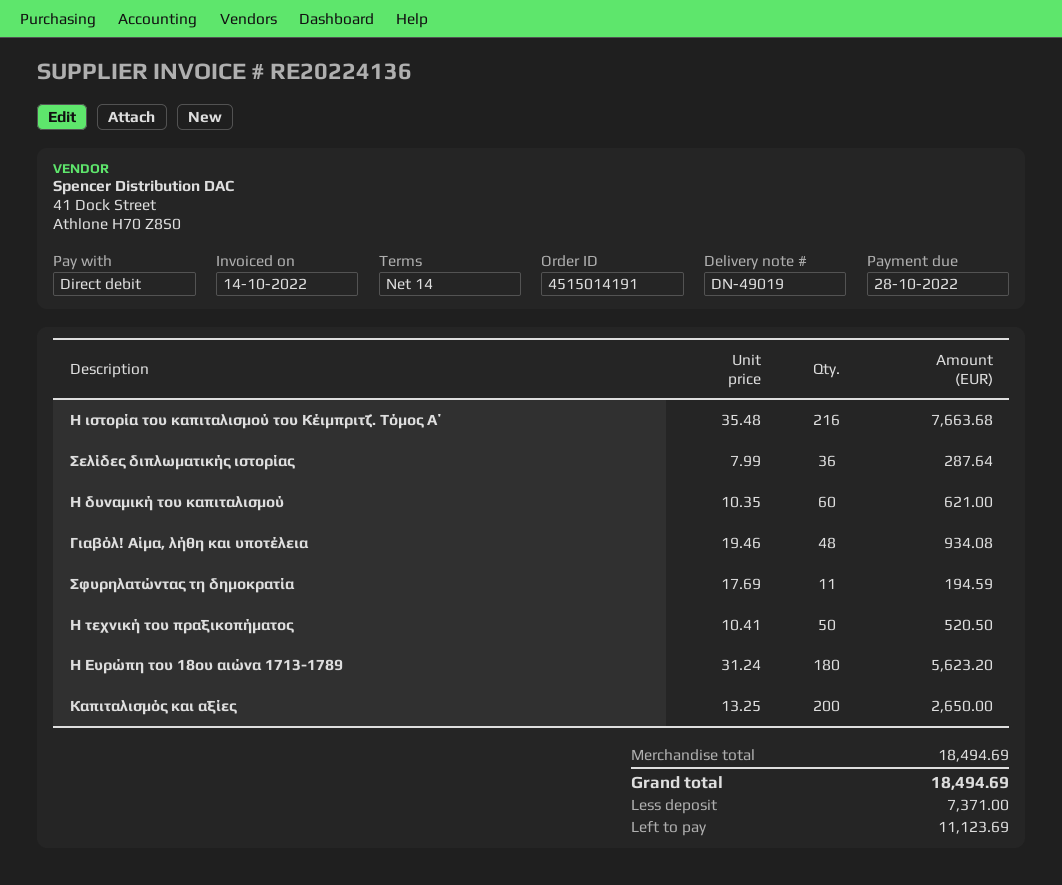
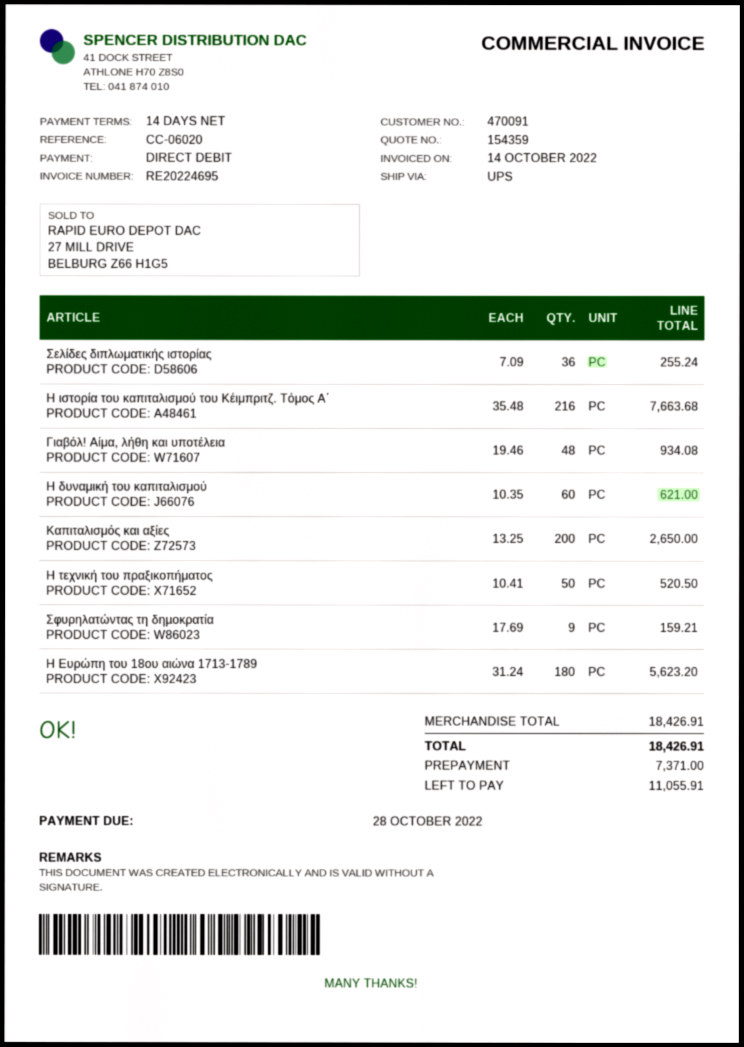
invoice number: RE20224136 -> RE20224695
Σελίδες διπλωματικής ιστορίας: 36 x 7.99 = 287.64 -> 36 x 7.09 = 255.24
Σφυρηλατώντας τη δηµοκρατία: 11 x 17.69 = 194.59 -> 9 x 17.69 = 159.21
subtotal: 18494.69 -> 18426.91
total: 18494.69 -> 18426.91
balance: 11123.69 -> 11055.91

